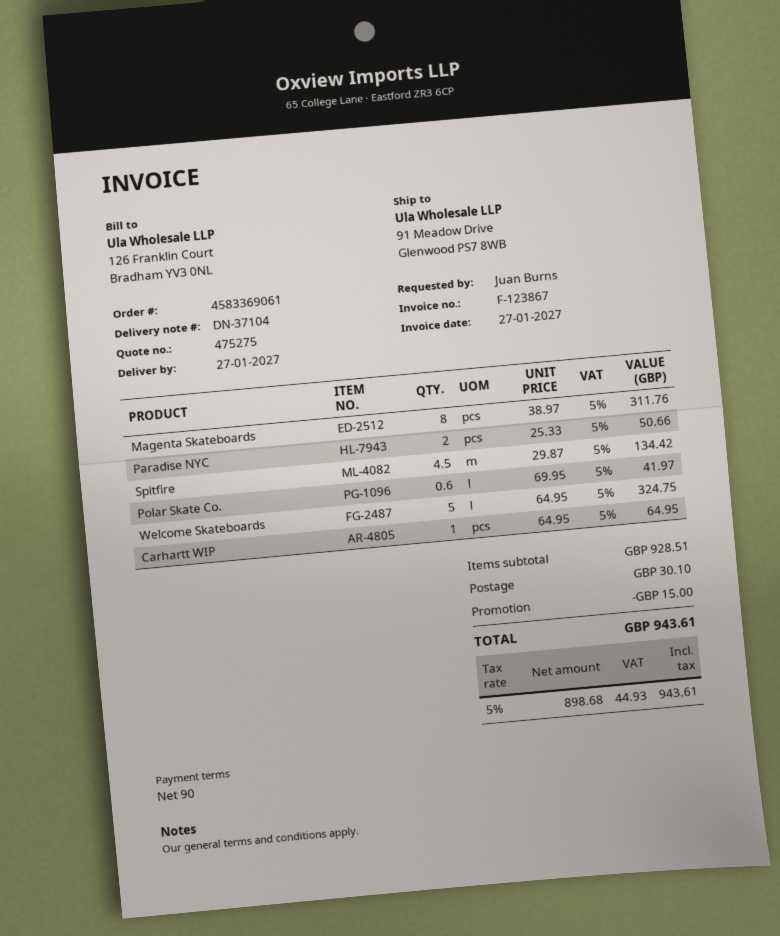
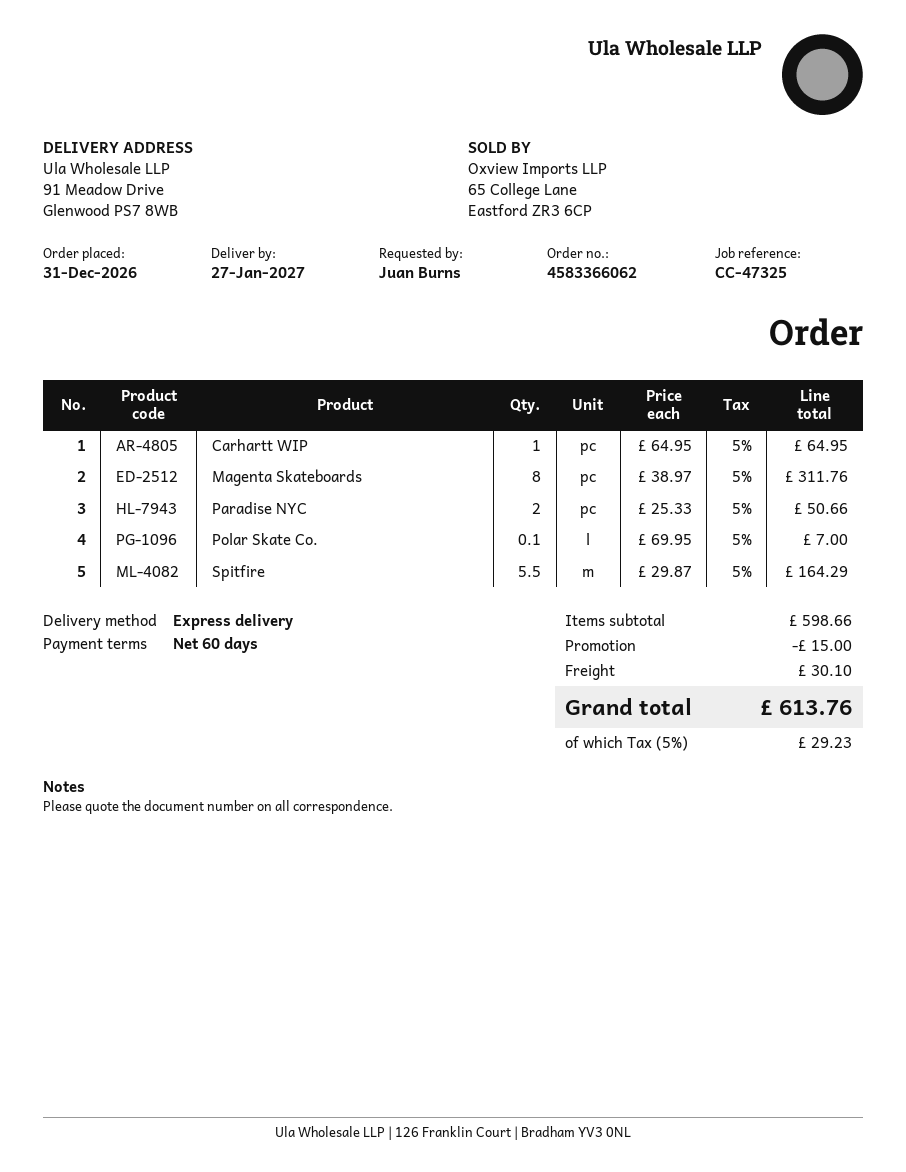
order number: 4583369061 -> 4583366062
payment terms: 90 days -> 60 days
Spitfire: 4.5 x 29.87 = 134.42 -> 5.5 x 29.87 = 164.29
Polar Skate Co.: 0.6 x 69.95 = 41.97 -> 0.1 x 69.95 = 7.00
Welcome Skateboards: 5 x 64.95 = 324.75 -> none
subtotal: 928.51 -> 598.66
tax: 5% = 44.93 -> 5% = 29.23
total: 943.61 -> 613.76

